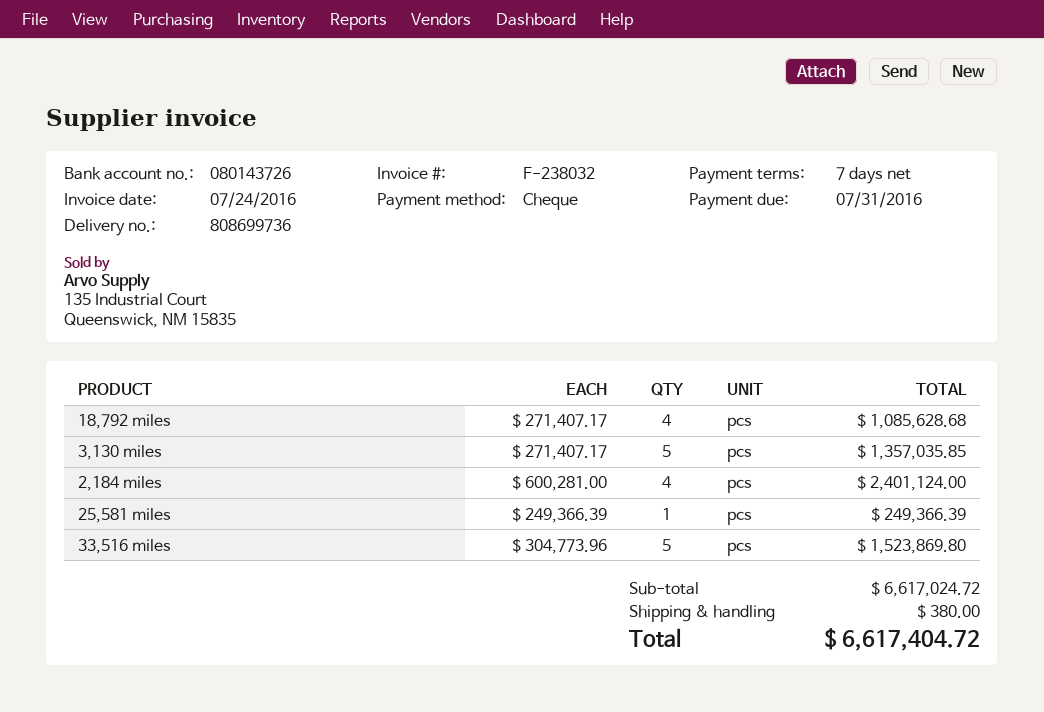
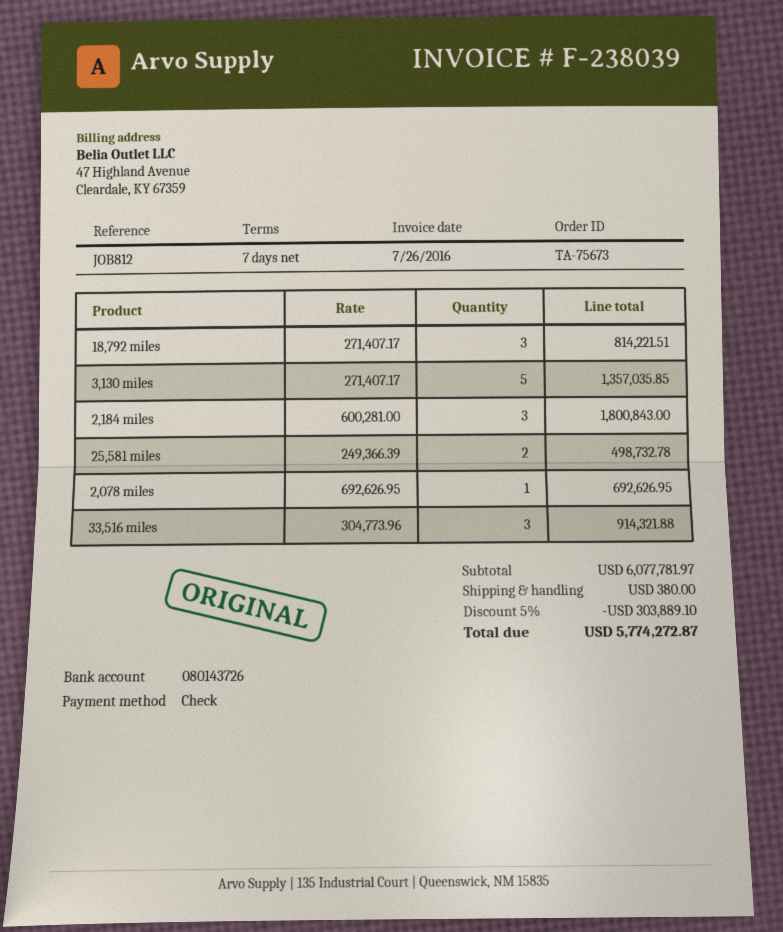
invoice number: F-238032 -> F-238039
invoice date: 2016-07-24 -> 2016-07-26
18,792 miles: 4 x 271407.17 = 1085628.68 -> 3 x 271407.17 = 814221.51
2,184 miles: 4 x 600281.00 = 2401124.00 -> 3 x 600281.00 = 1800843.00
25,581 miles: 1 x 249366.39 = 249366.39 -> 2 x 249366.39 = 498732.78
33,516 miles: 5 x 304773.96 = 1523869.80 -> 3 x 304773.96 = 914321.88
2,078 miles: none -> 1 x 692626.95 = 692626.95
subtotal: 6617024.72 -> 6077781.97
discount: none -> 5% = 303889.10
total: 6617404.72 -> 5774272.87

